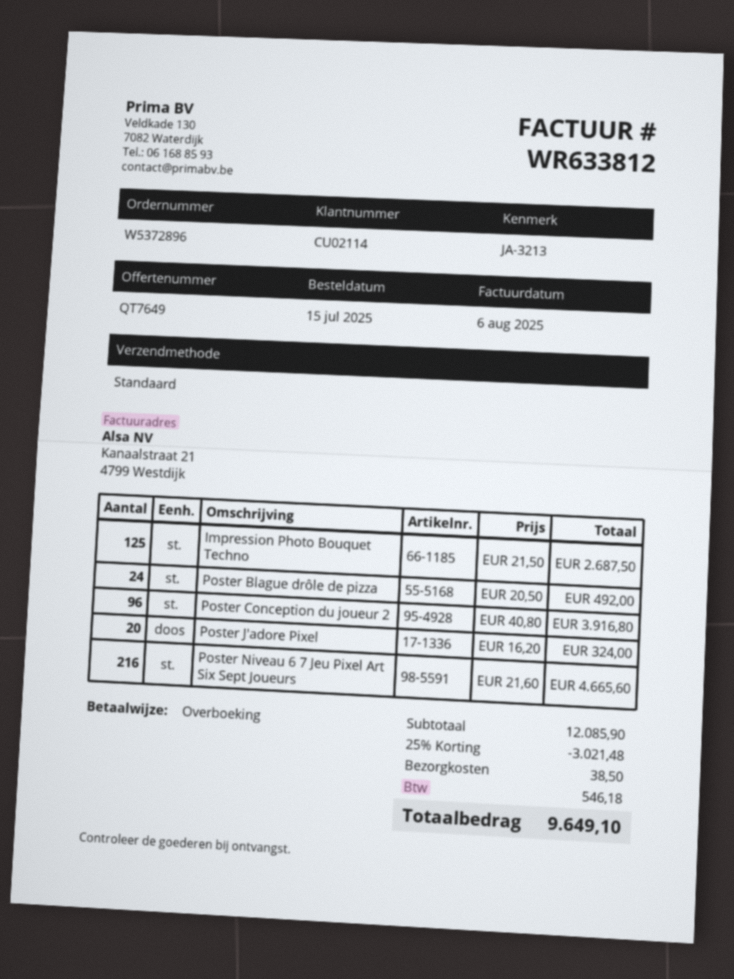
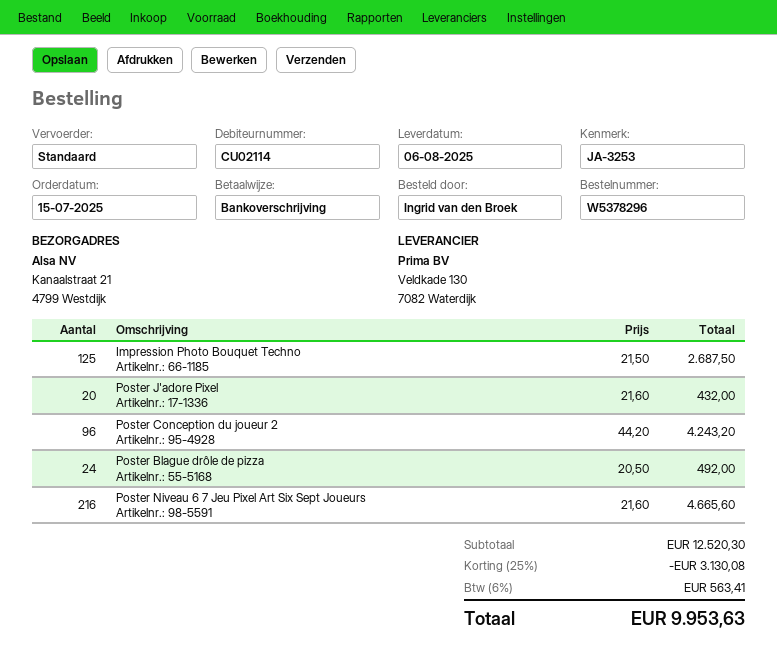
order number: W5372896 -> W5378296
reference: JA-3213 -> JA-3253
Poster Conception du joueur 2: 96 x 40.80 = 3916.80 -> 96 x 44.20 = 4243.20
Poster J'adore Pixel: 20 x 16.20 = 324.00 -> 20 x 21.60 = 432.00
subtotal: 12085.90 -> 12520.30
discount: 25% = 3021.48 -> 25% = 3130.08
shipping: 38.50 -> none
tax: 546.18 -> 563.41
total: 9649.10 -> 9953.63

